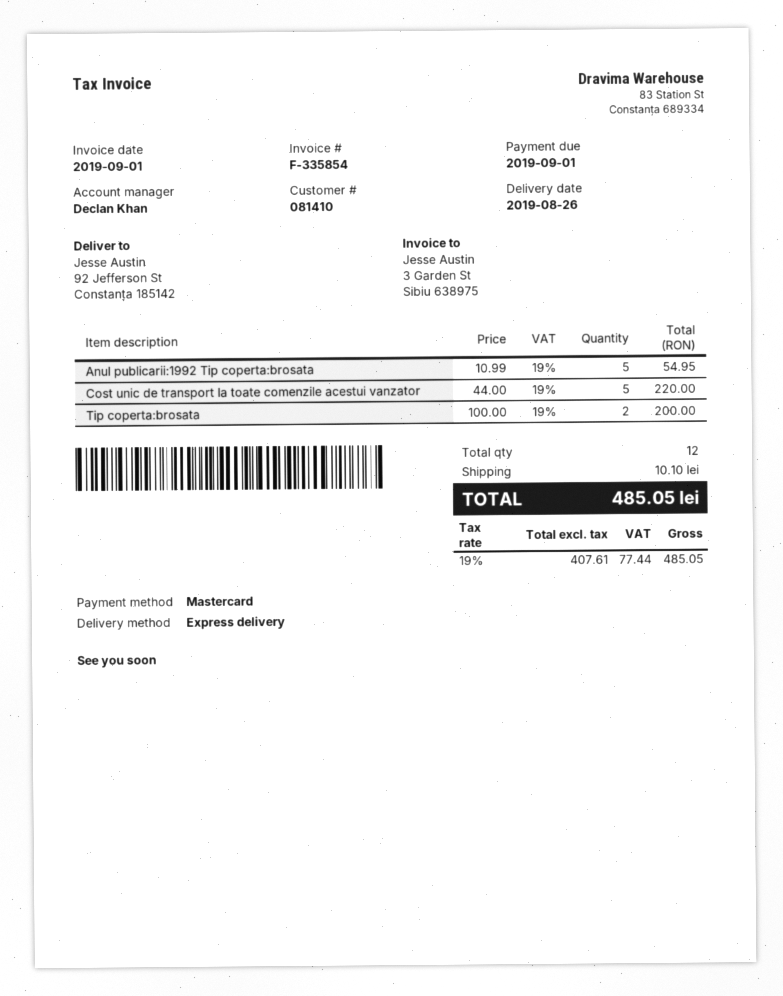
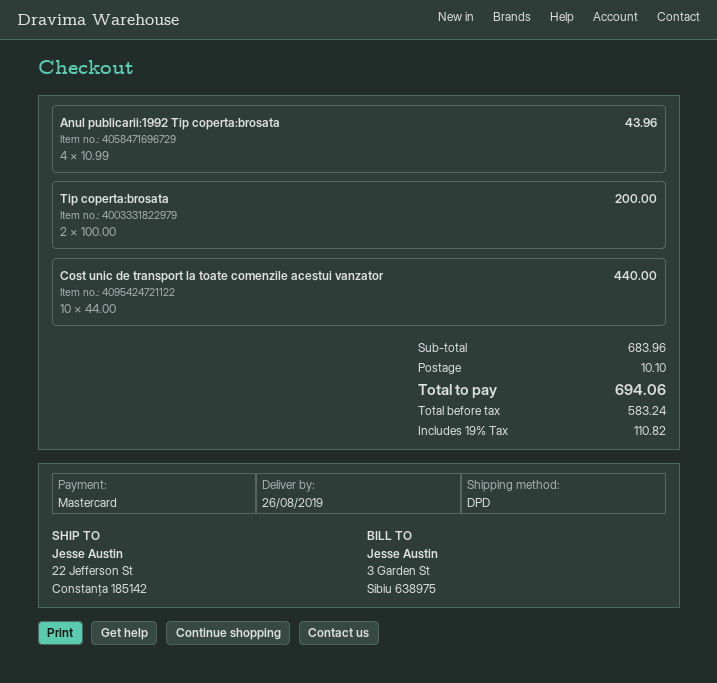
shipping method: express -> DPD
ship to: 92 Jefferson St, Constanța 185142 -> 22 Jefferson St, Constanța 185142
Anul publicarii:1992 Tip coperta:brosata: 5 x 10.99 = 54.95 -> 4 x 10.99 = 43.96
Cost unic de transport la toate comenzile acestui vanzator: 5 x 44.00 = 220.00 -> 10 x 44.00 = 440.00
net: 407.61 -> 583.24
tax: 19% = 77.44 -> 19% = 110.82
total: 485.05 -> 694.06

